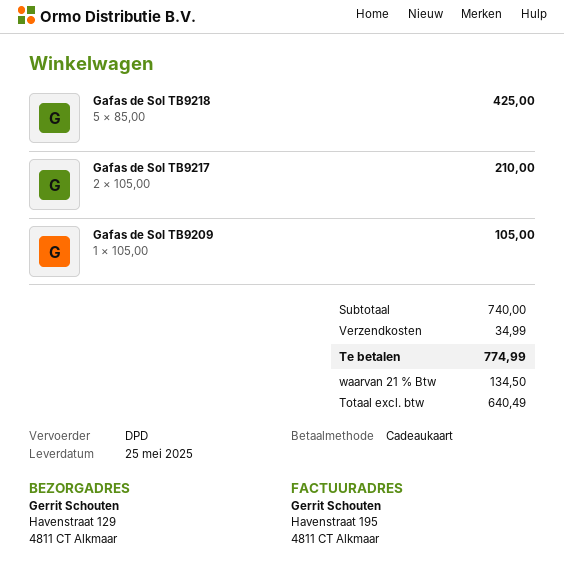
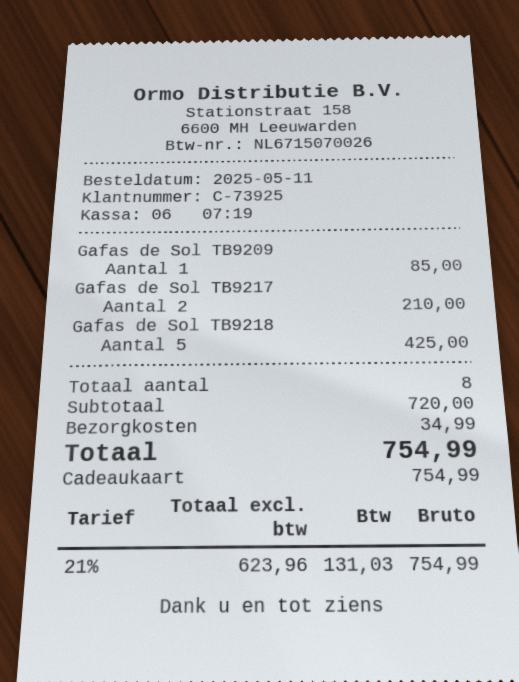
Gafas de Sol TB9209: 1 for 105.00 -> 1 for 85.00
subtotal: 740.00 -> 720.00
net: 640.49 -> 623.96
tax: 21% = 134.50 -> 21% = 131.03
total: 774.99 -> 754.99

